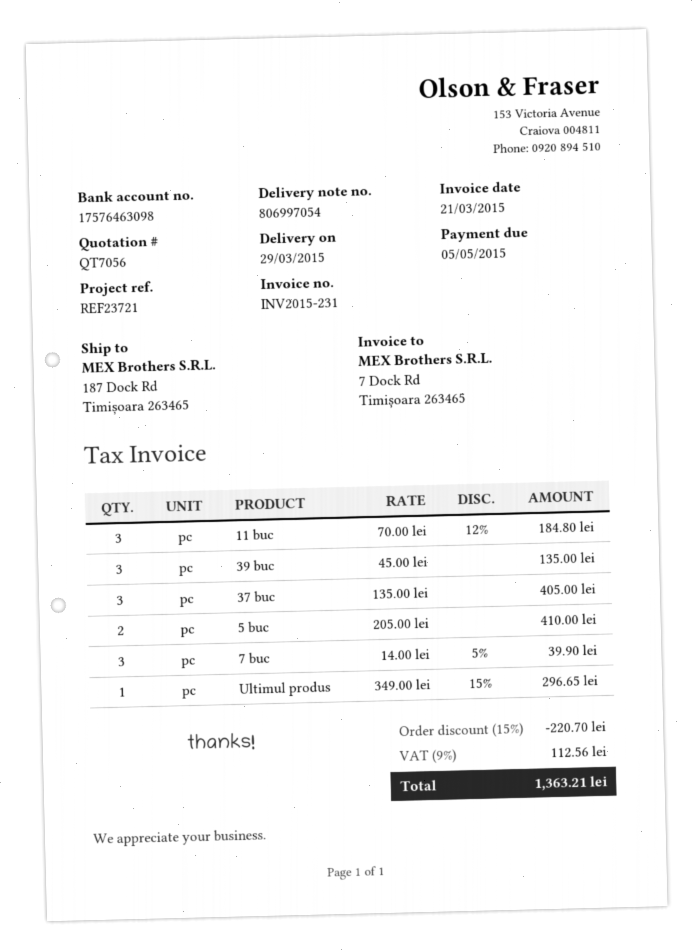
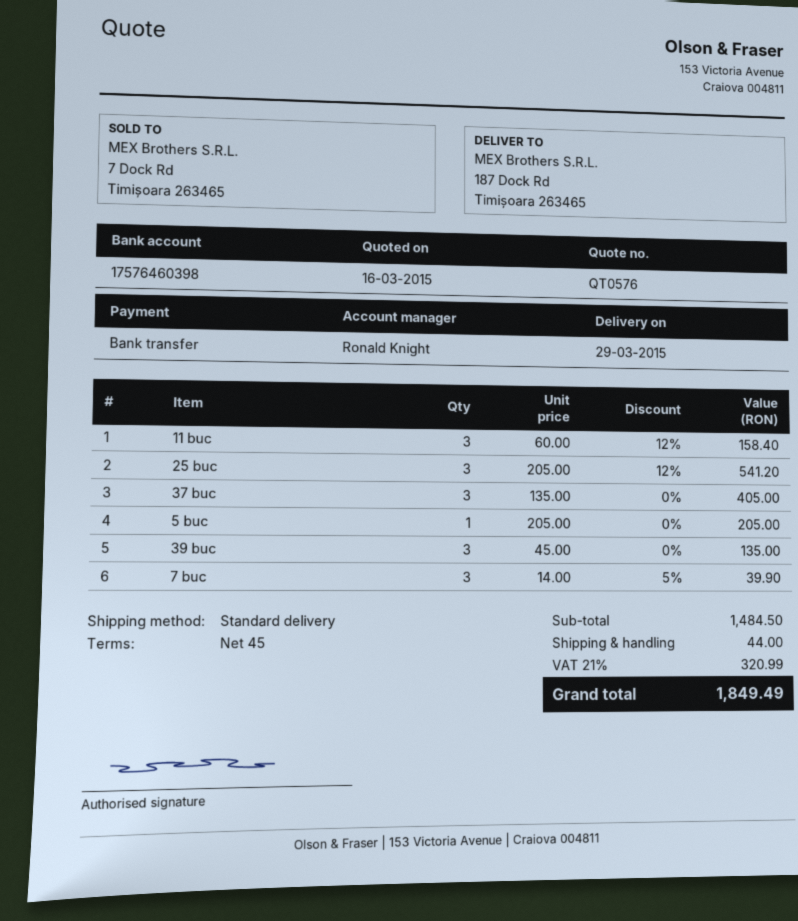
quote number: QT7056 -> QT0576
bank account: 17576463098 -> 17576460398
11 buc: 3 x 70.00 - 12% = 184.80 -> 3 x 60.00 - 12% = 158.40
5 buc: 2 x 205.00 = 410.00 -> 1 x 205.00 = 205.00
Ultimul produs: 1 x 349.00 - 15% = 296.65 -> none
25 buc: none -> 3 x 205.00 - 12% = 541.20
discount: 15% = 220.70 -> none
shipping: none -> 44.00
tax: 9% = 112.56 -> 21% = 320.99
total: 1363.21 -> 1849.49

